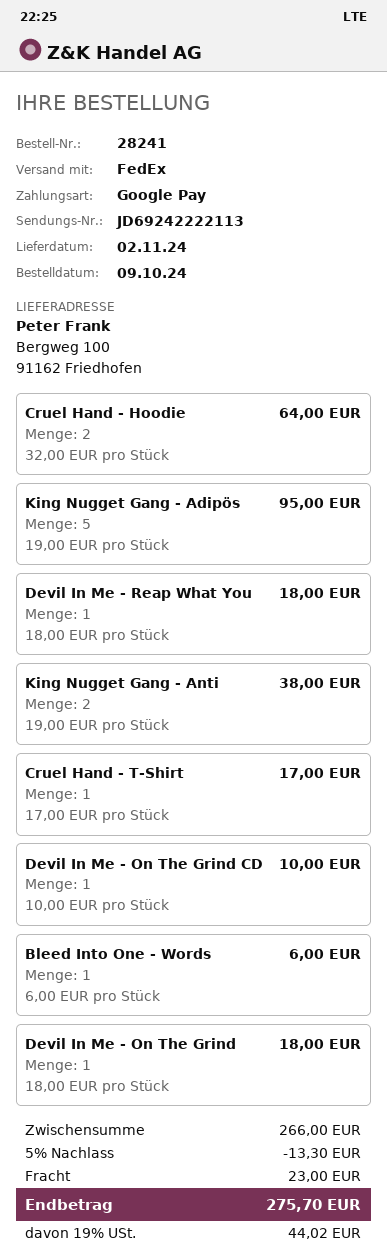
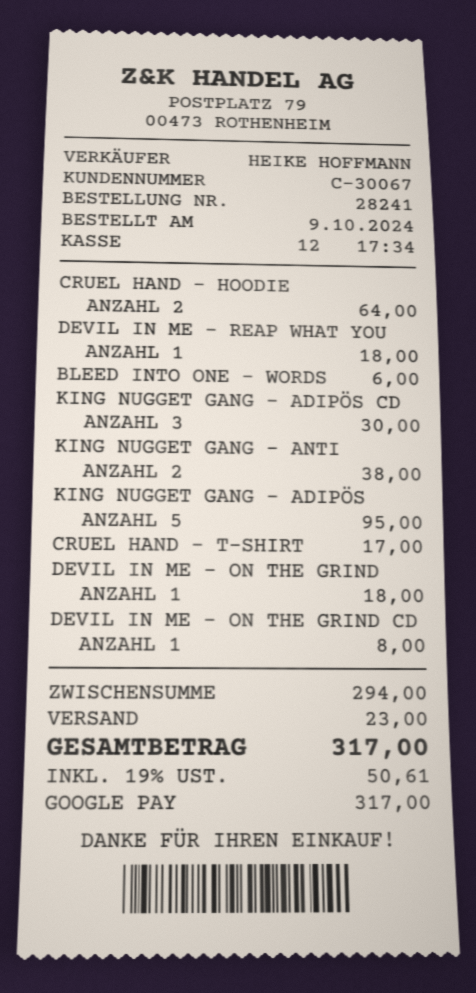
Devil In Me - On The Grind CD: 1 for 10.00 -> 1 for 8.00
KING NUGGET GANG - ADIPÖS CD: none -> 3 for 30.00
subtotal: 266.00 -> 294.00
discount: 5% = 13.30 -> none
tax: 19% = 44.02 -> 19% = 50.61
total: 275.70 -> 317.00

